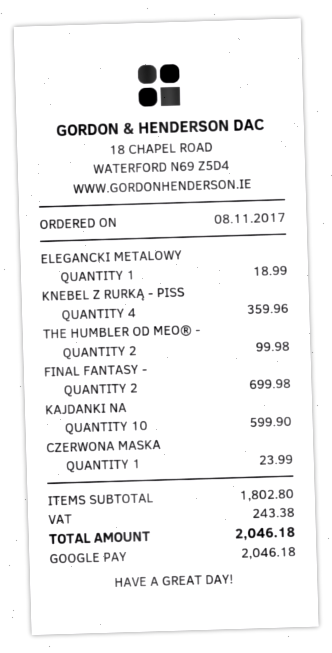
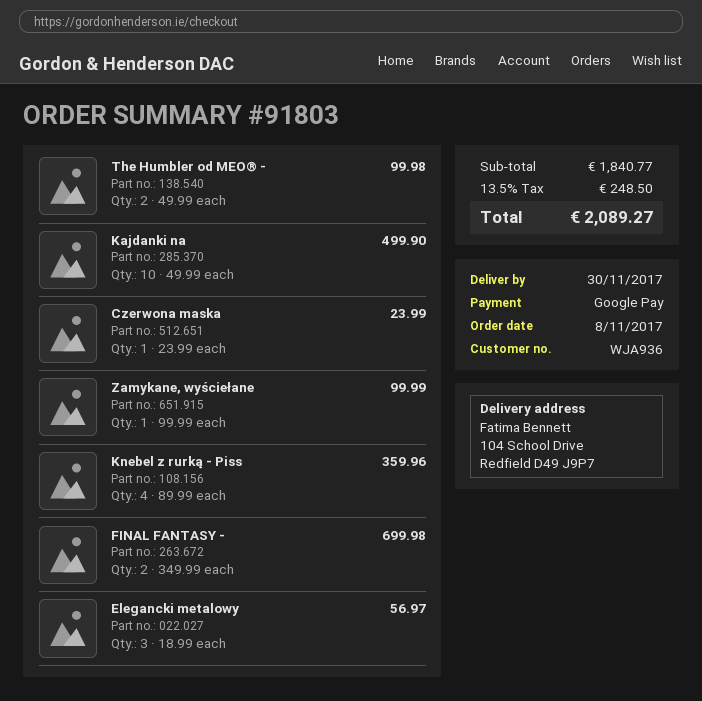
ELEGANCKI METALOWY: 1 for 18.99 -> 3 for 56.97
KAJDANKI NA: 10 for 599.90 -> 10 for 499.90
Zamykane, wyściełane: none -> 1 for 99.99
subtotal: 1802.80 -> 1840.77
tax: 243.38 -> 248.50
total: 2046.18 -> 2089.27

